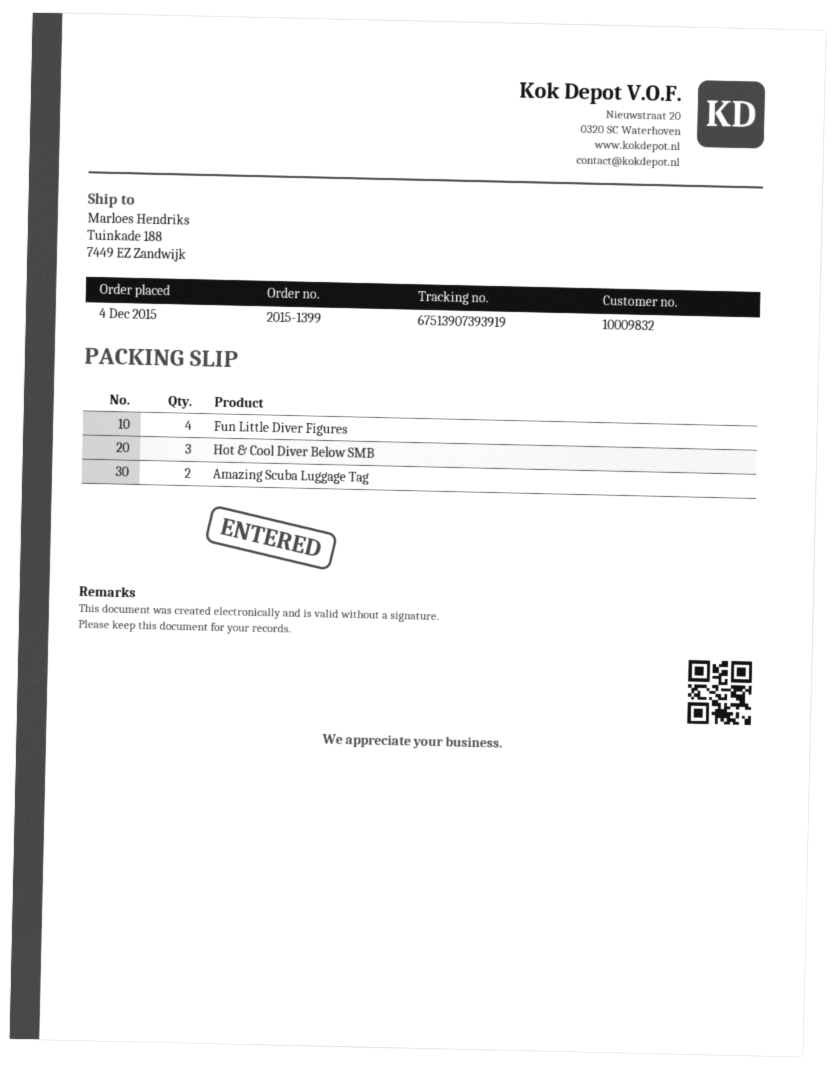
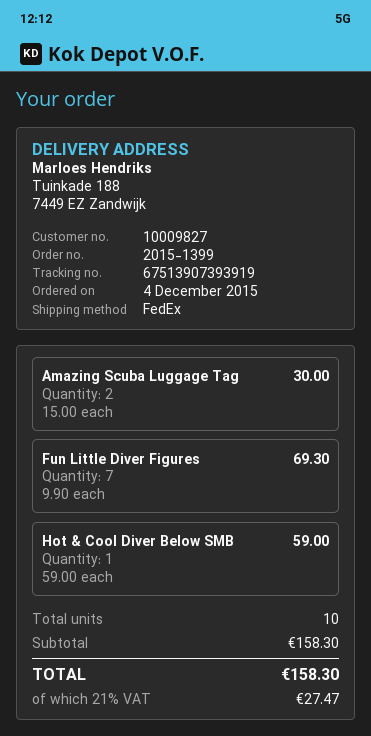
customer number: 10009832 -> 10009827
Fun Little Diver Figures: 4 -> 7
Hot & Cool Diver Below SMB: 3 -> 1

